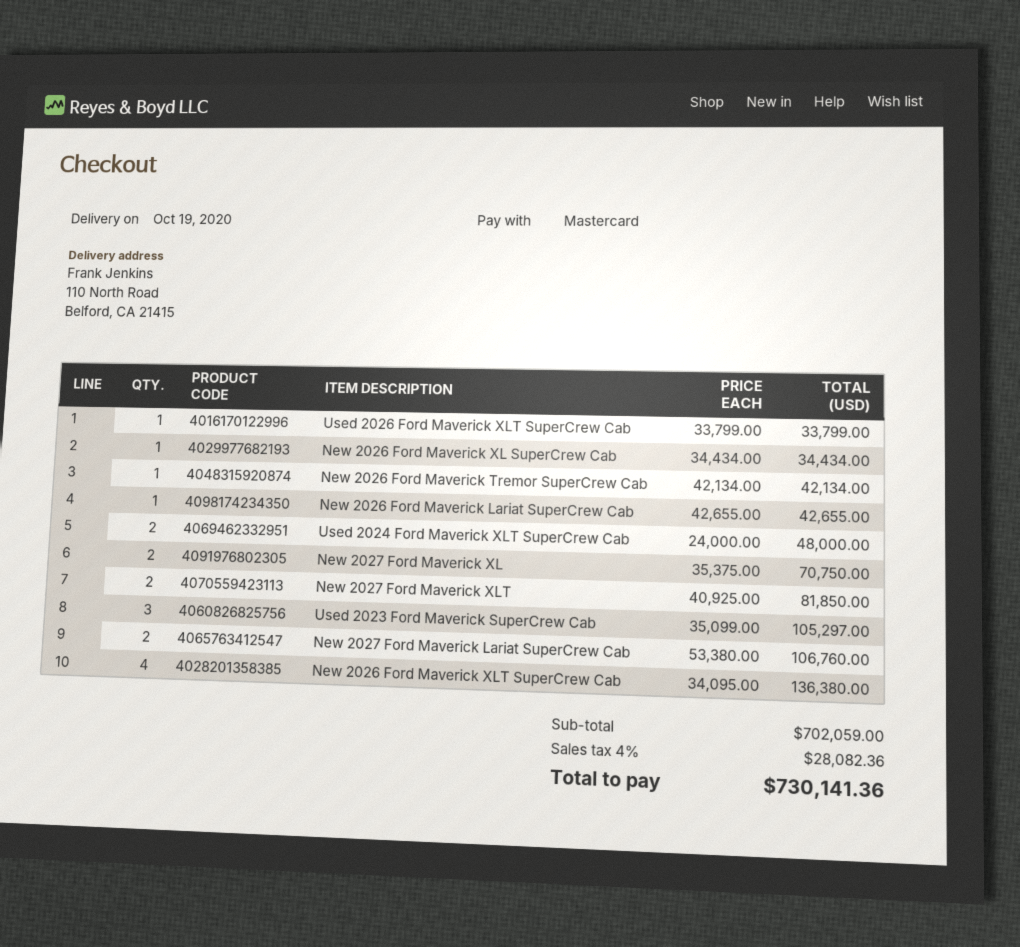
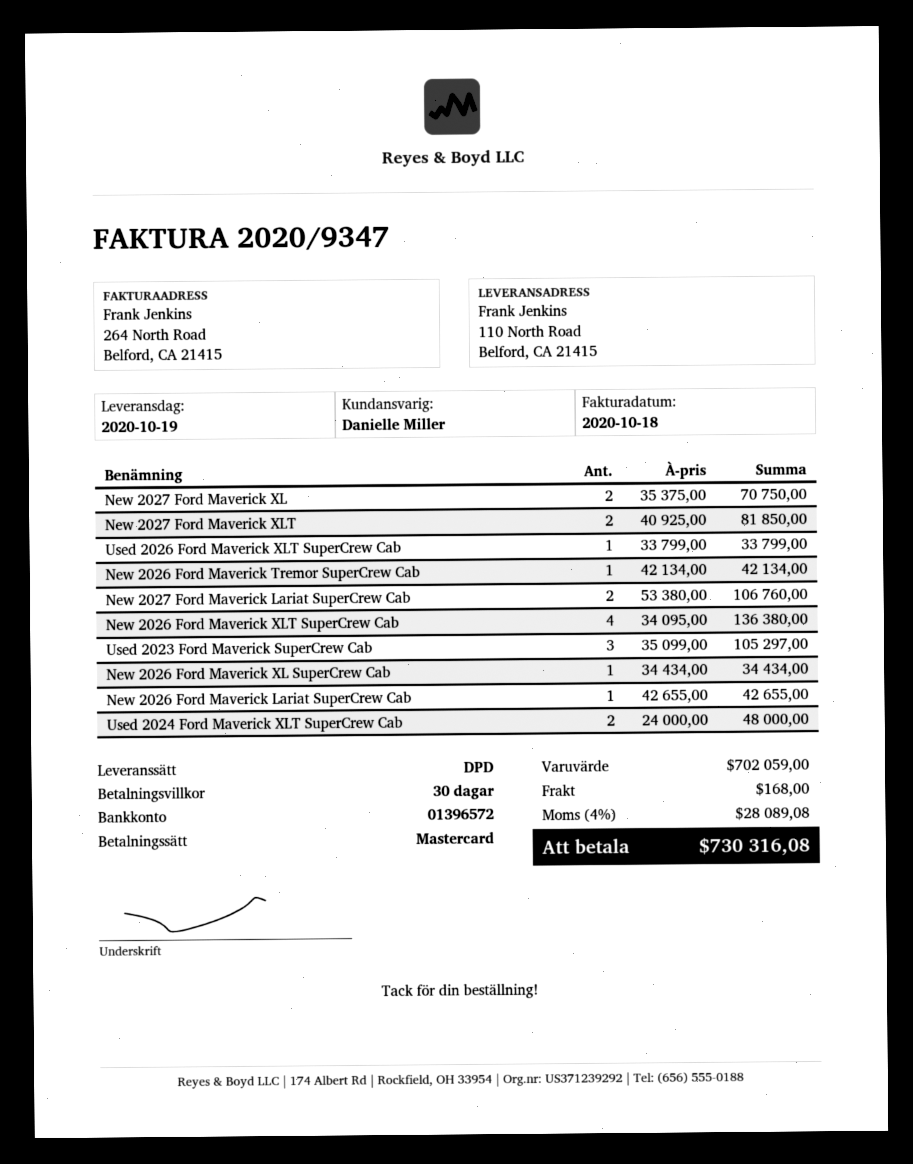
shipping: none -> 168.00
tax: 4% = 28082.36 -> 4% = 28089.08
total: 730141.36 -> 730316.08

